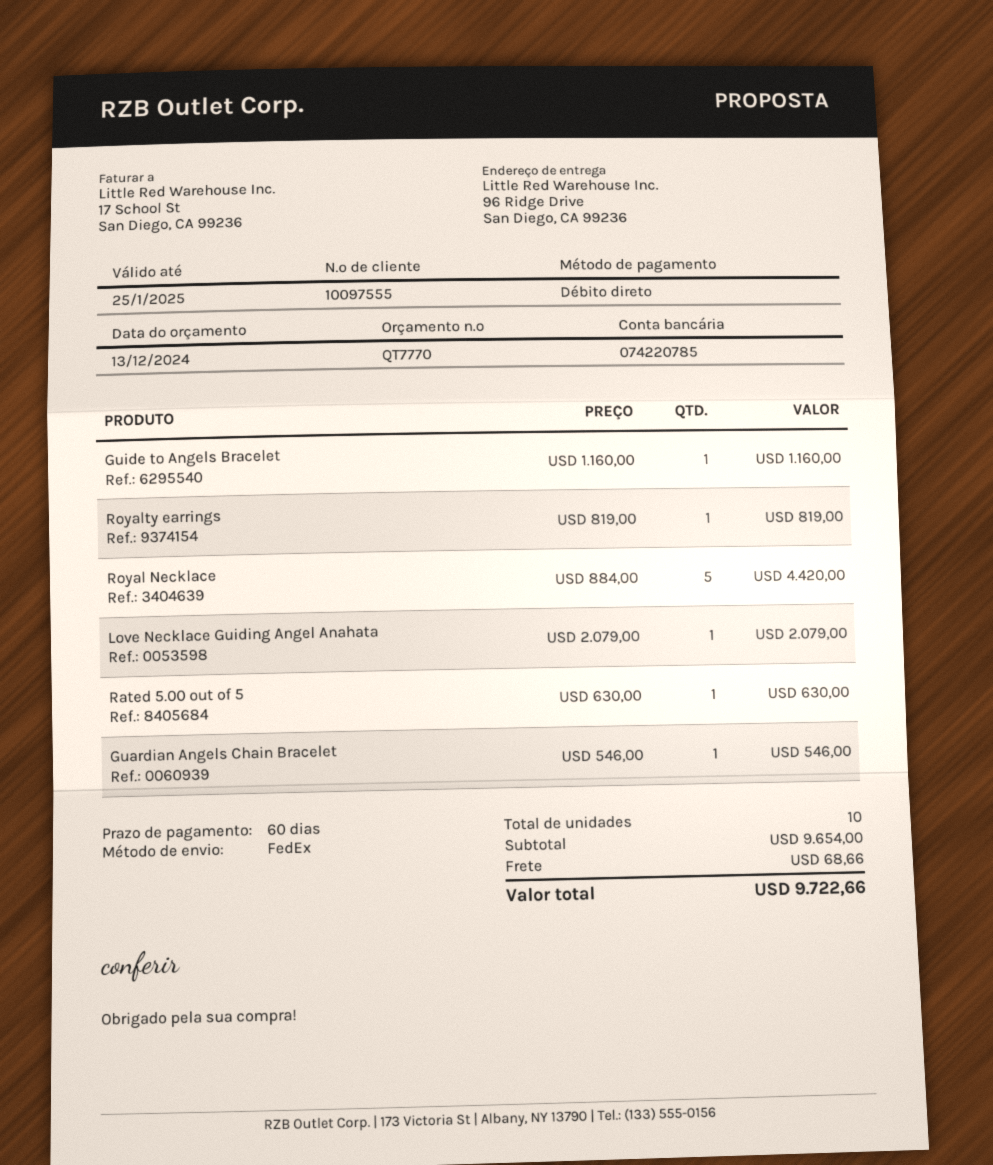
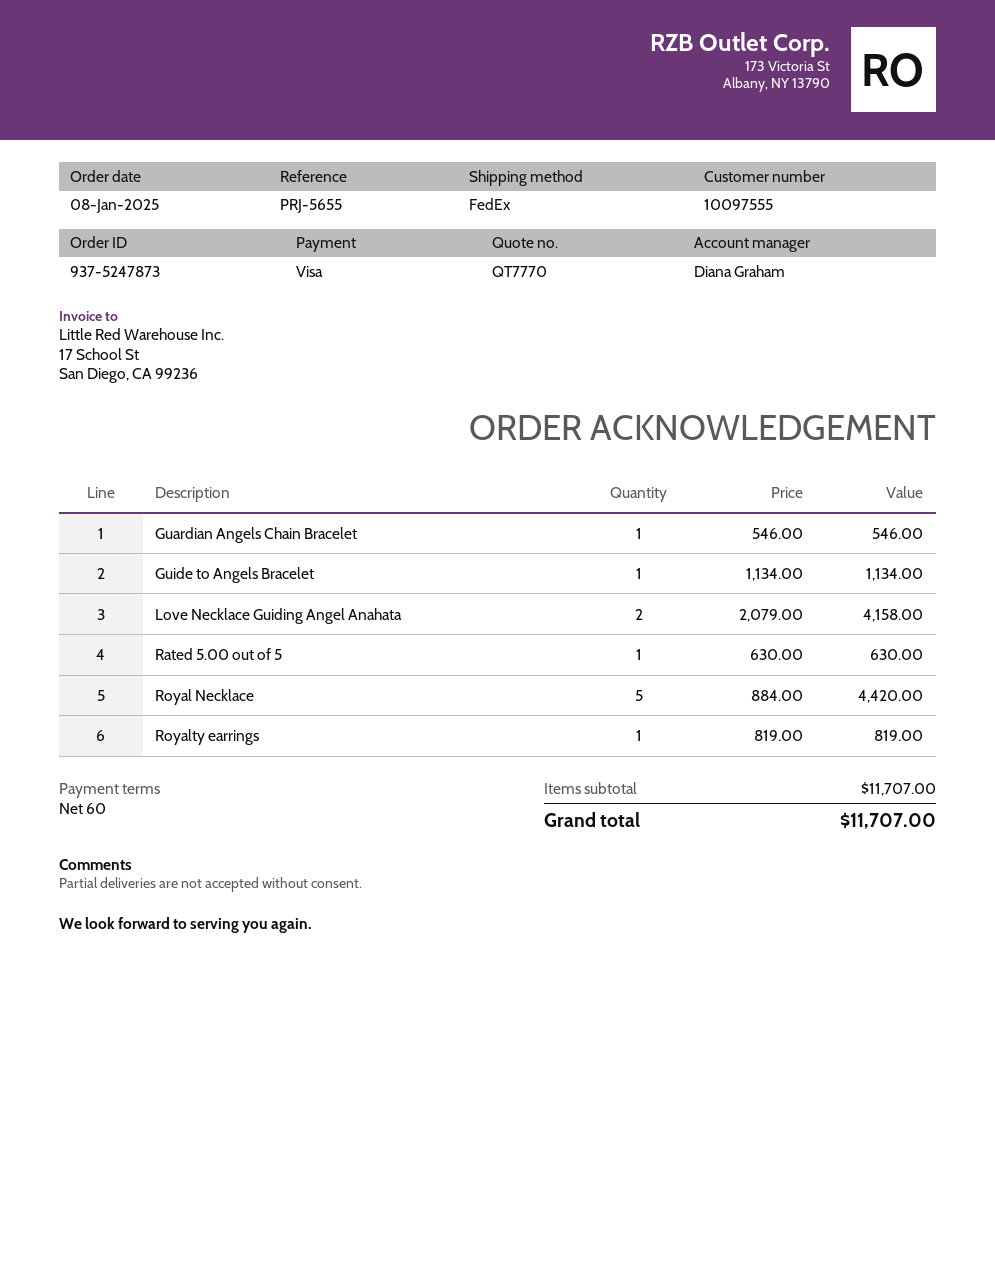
payment method: direct debit -> Visa
Guide to Angels Bracelet: 1 x 1160.00 = 1160.00 -> 1 x 1134.00 = 1134.00
Love Necklace Guiding Angel Anahata: 1 x 2079.00 = 2079.00 -> 2 x 2079.00 = 4158.00
subtotal: 9654.00 -> 11707.00
shipping: 68.66 -> none
total: 9722.66 -> 11707.00

